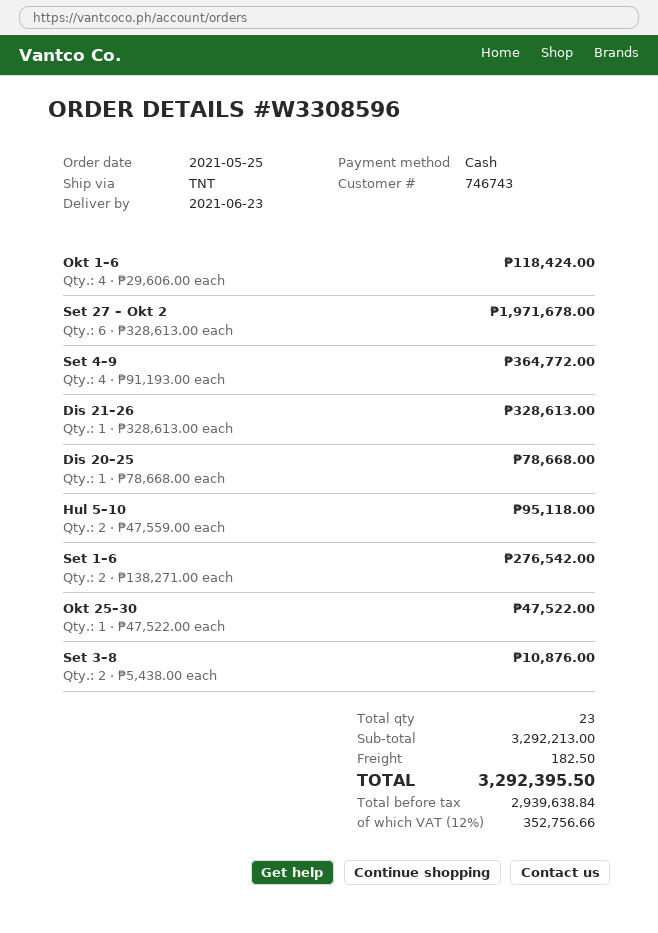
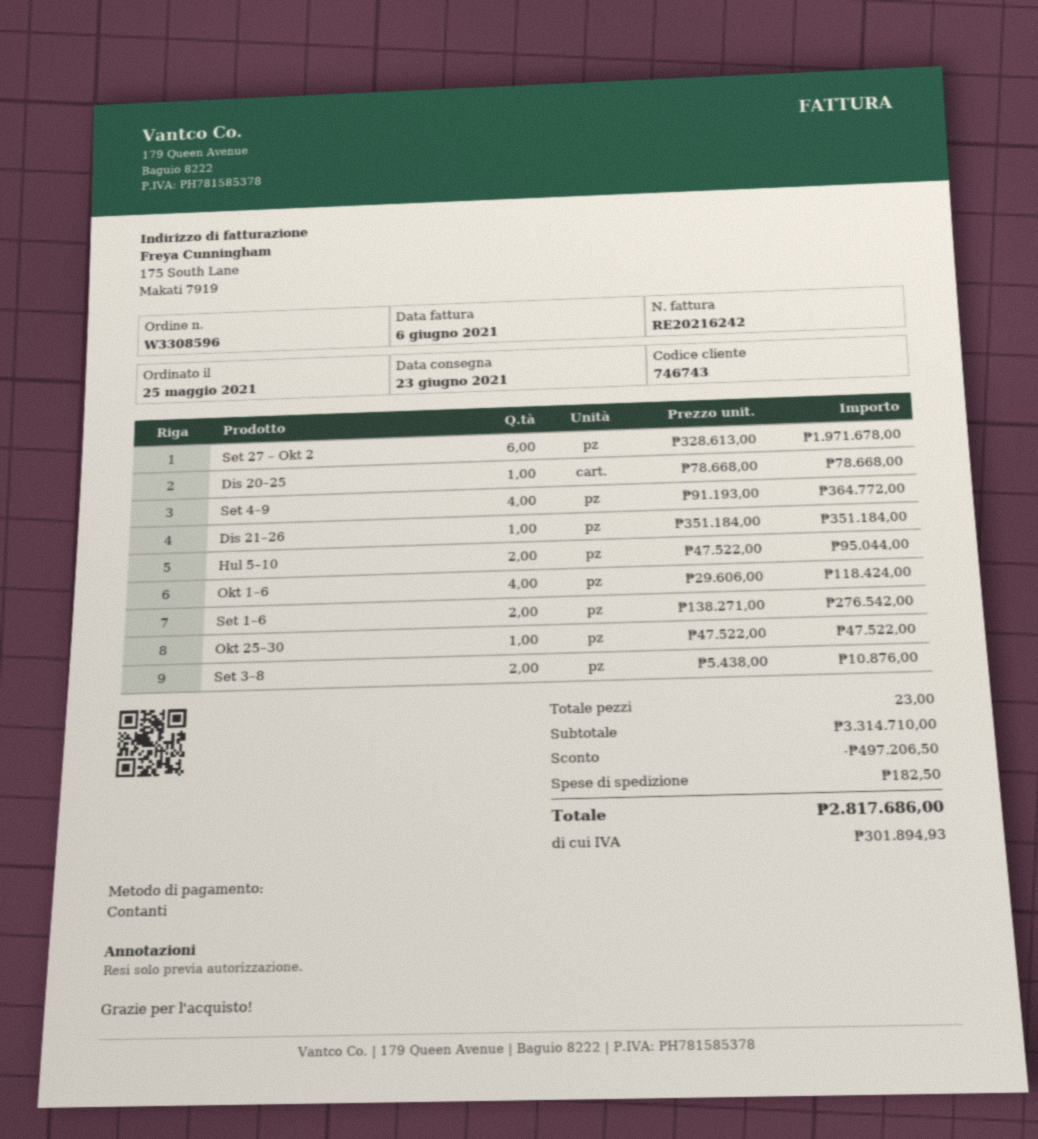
Dis 21–26: 1 x 328613.00 = 328613.00 -> 1 x 351184.00 = 351184.00
Hul 5–10: 2 x 47559.00 = 95118.00 -> 2 x 47522.00 = 95044.00
subtotal: 3292213.00 -> 3314710.00
discount: none -> 497206.50
tax: 352756.66 -> 301894.93
total: 3292395.50 -> 2817686.00

